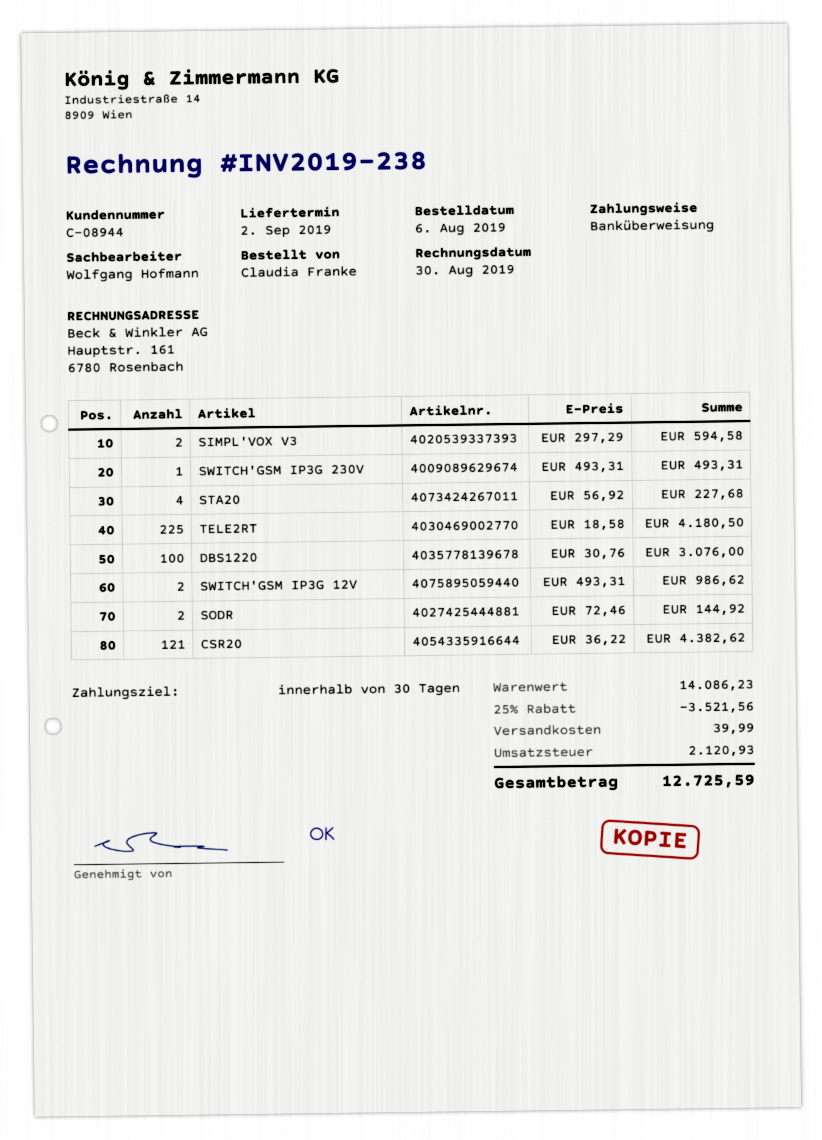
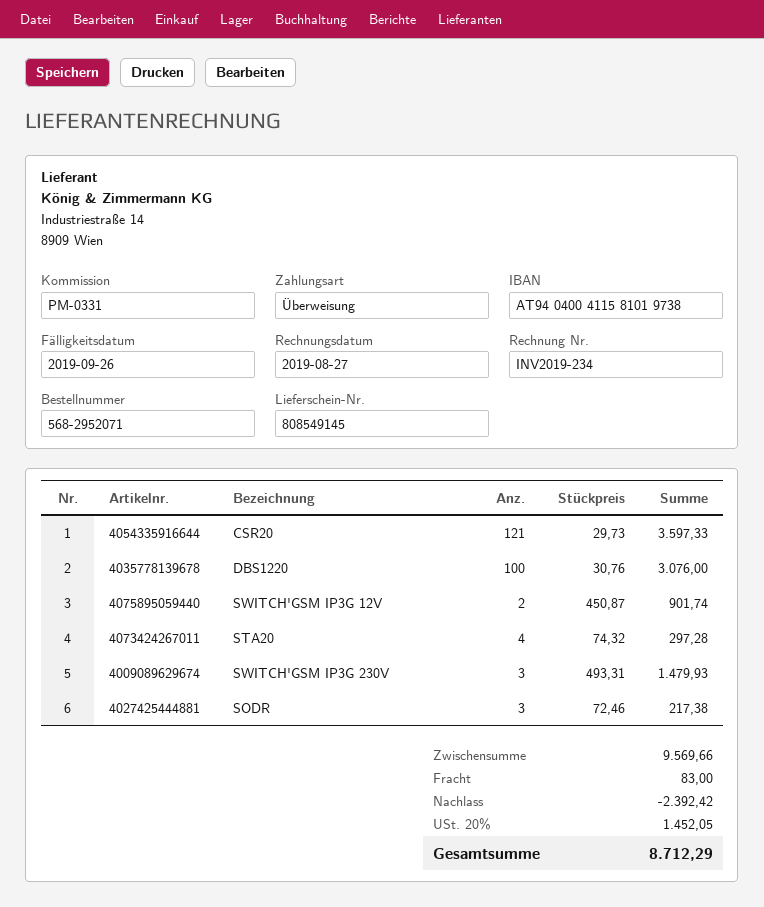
invoice number: INV2019-238 -> INV2019-234
invoice date: 2019-08-30 -> 2019-08-27
SIMPL'VOX V3: 2 x 297.29 = 594.58 -> none
SWITCH'GSM IP3G 230V: 1 x 493.31 = 493.31 -> 3 x 493.31 = 1479.93
STA20: 4 x 56.92 = 227.68 -> 4 x 74.32 = 297.28
TELE2RT: 225 x 18.58 = 4180.50 -> none
SWITCH'GSM IP3G 12V: 2 x 493.31 = 986.62 -> 2 x 450.87 = 901.74
SODR: 2 x 72.46 = 144.92 -> 3 x 72.46 = 217.38
CSR20: 121 x 36.22 = 4382.62 -> 121 x 29.73 = 3597.33
subtotal: 14086.23 -> 9569.66
discount: 3521.56 -> 2392.42
shipping: 39.99 -> 83.00
tax: 2120.93 -> 1452.05
total: 12725.59 -> 8712.29

